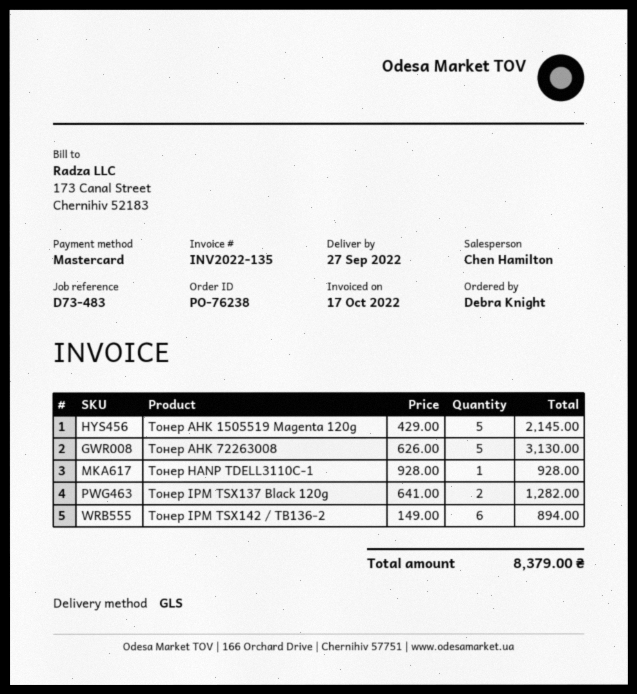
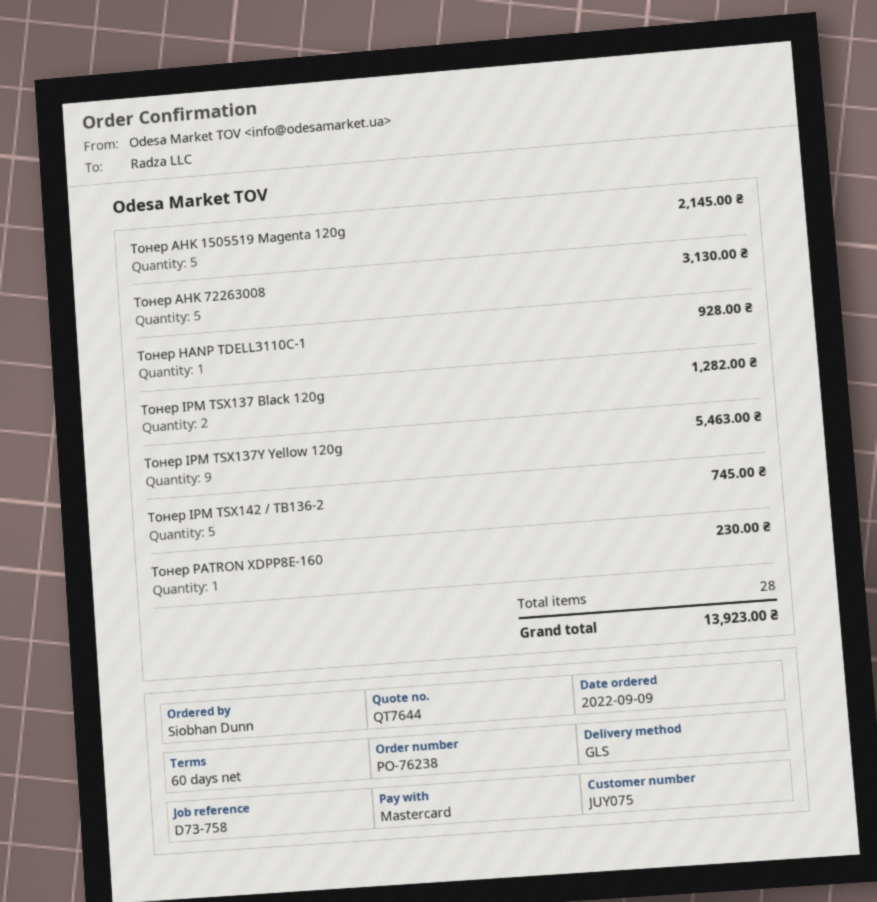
reference: D73-483 -> D73-758
ordered by: Debra Knight -> Siobhan Dunn
Тонер IPM TSX142 / TB136-2: 6 for 894.00 -> 5 for 745.00
Тонер IPM TSX137Y Yellow 120g: none -> 9 for 5463.00
Тонер PATRON XDPP8E-160: none -> 1 for 230.00
total: 8379.00 -> 13923.00

